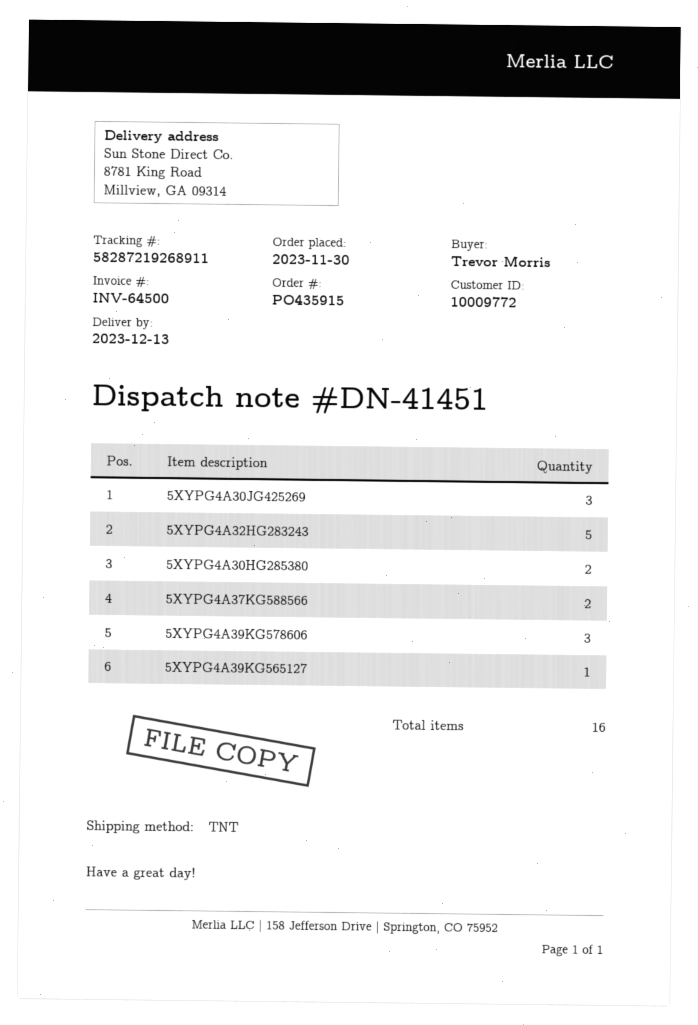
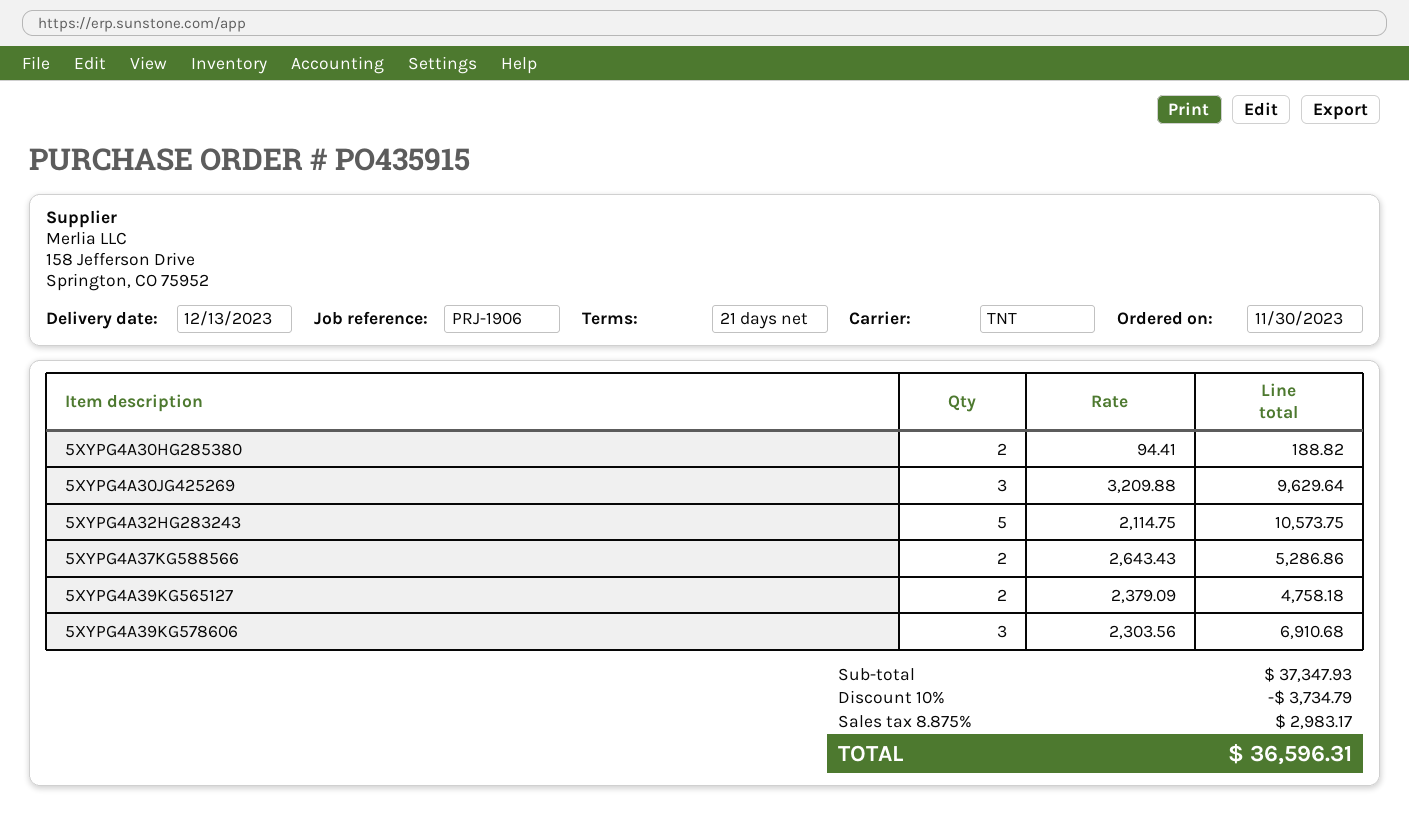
5XYPG4A39KG565127: 1 -> 2

